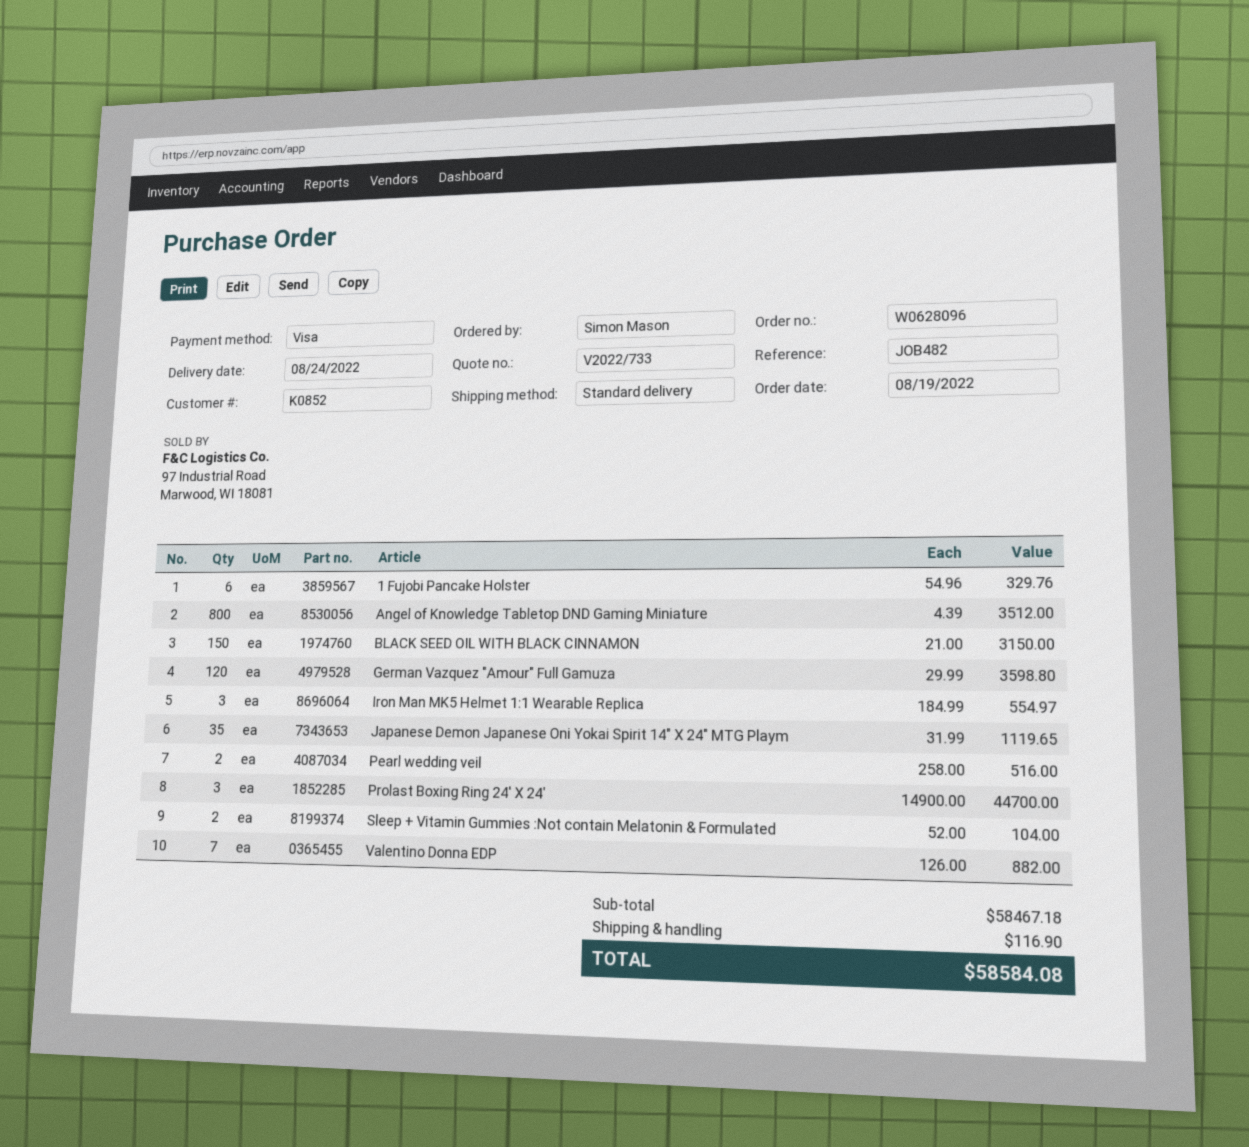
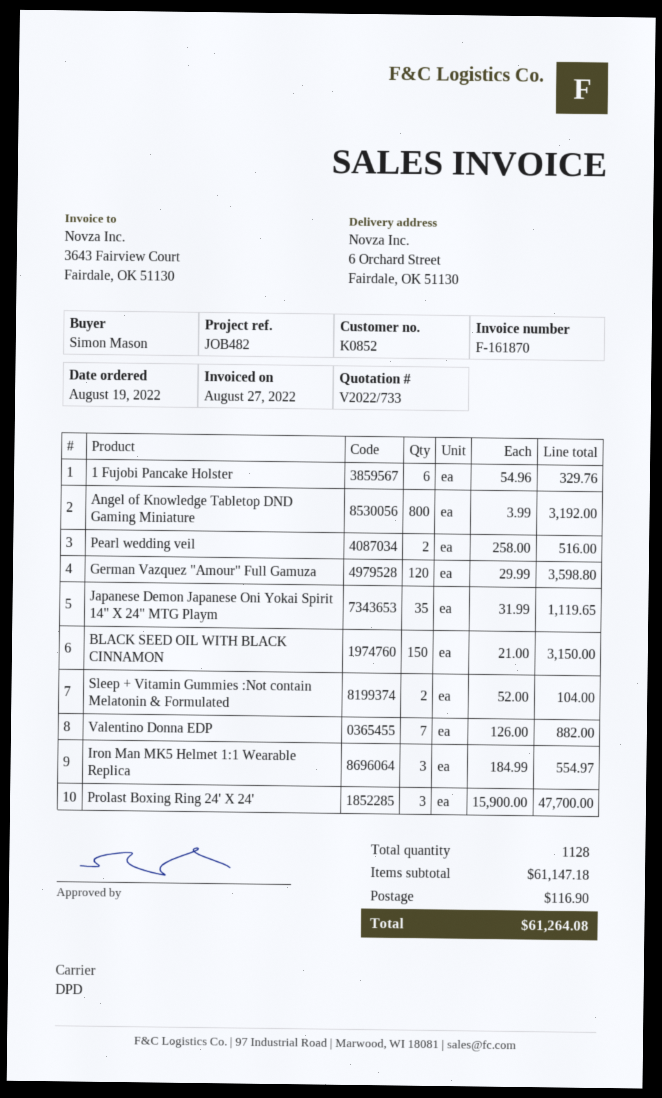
shipping method: standard -> DPD
Angel of Knowledge Tabletop DND Gaming Miniature: 800 x 4.39 = 3512.00 -> 800 x 3.99 = 3192.00
Prolast Boxing Ring 24' X 24': 3 x 14900.00 = 44700.00 -> 3 x 15900.00 = 47700.00
subtotal: 58467.18 -> 61147.18
total: 58584.08 -> 61264.08

